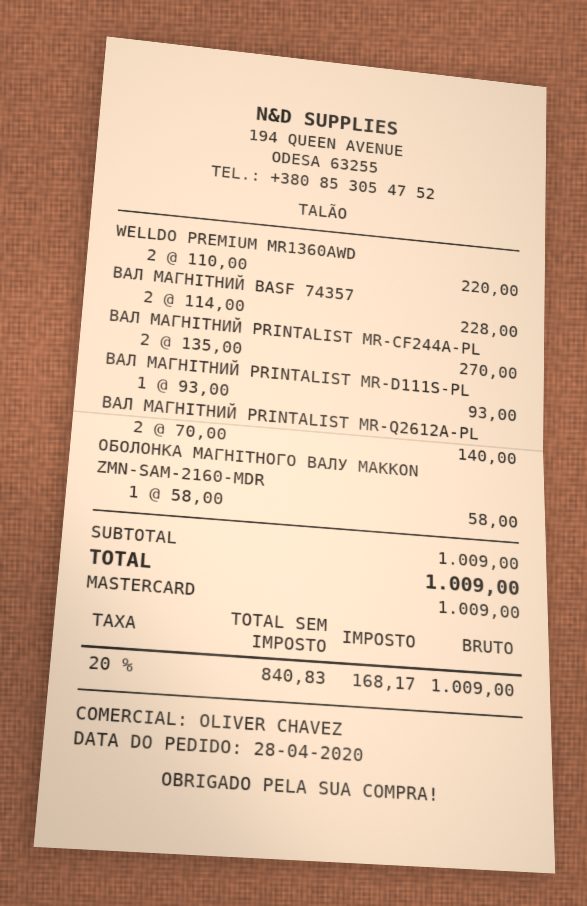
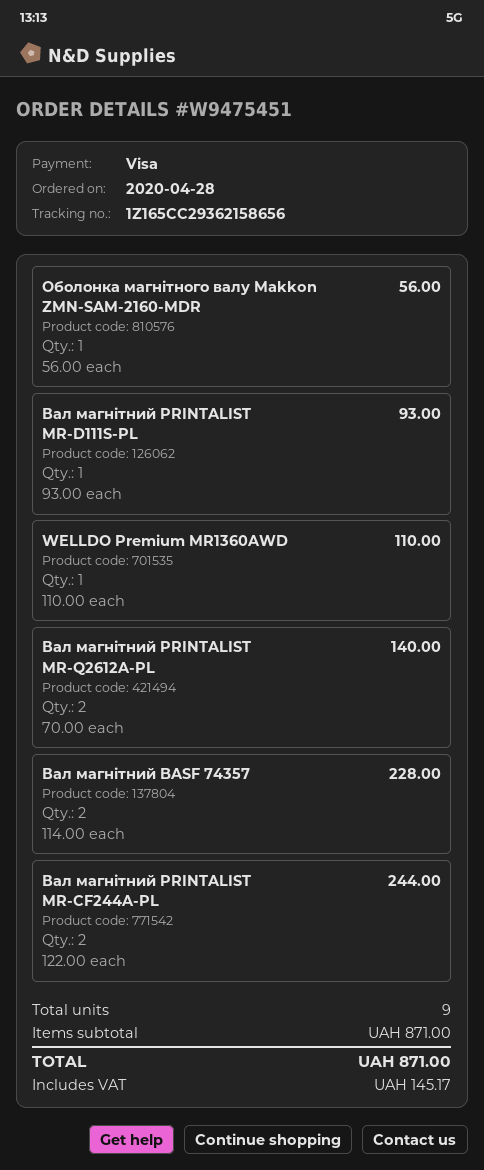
payment method: Mastercard -> Visa
WELLDO PREMIUM MR1360AWD: 2 x 110.00 = 220.00 -> 1 x 110.00 = 110.00
ВАЛ МАГНІТНИЙ PRINTALIST MR-CF244A-PL: 2 x 135.00 = 270.00 -> 2 x 122.00 = 244.00
ОБОЛОНКА МАГНІТНОГО ВАЛУ MAKKON ZMN-SAM-2160-MDR: 1 x 58.00 = 58.00 -> 1 x 56.00 = 56.00
subtotal: 1009.00 -> 871.00
tax: 168.17 -> 145.17
total: 1009.00 -> 871.00

